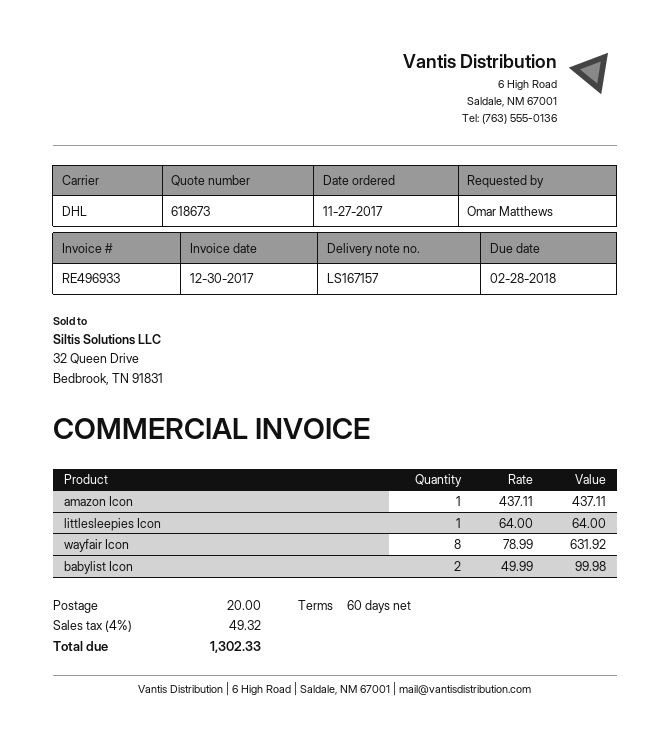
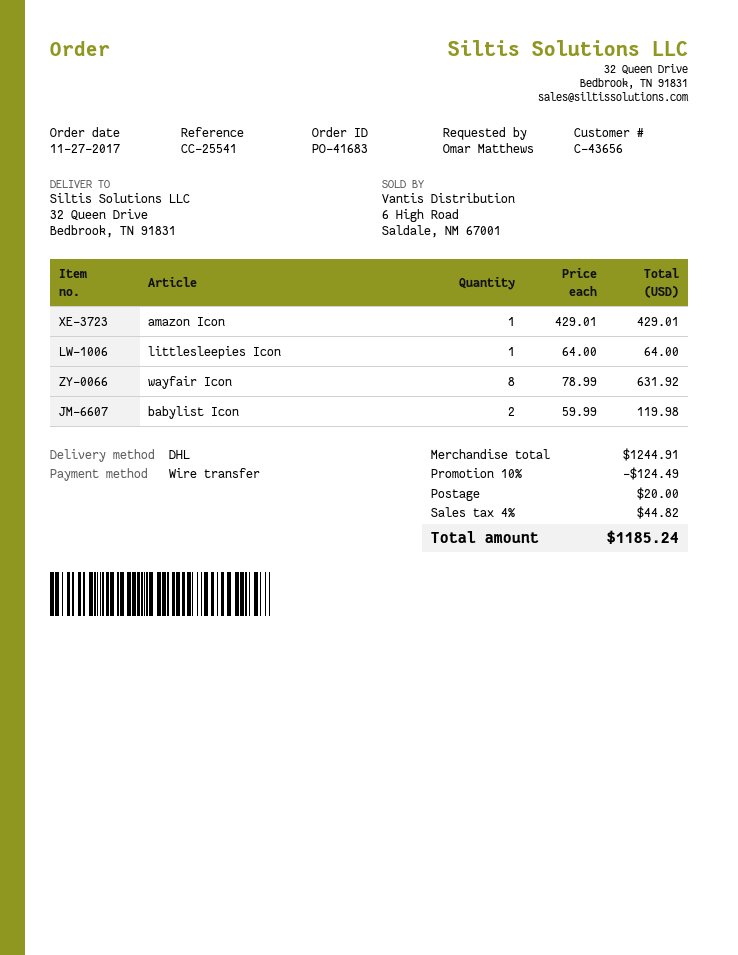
amazon Icon: 1 x 437.11 = 437.11 -> 1 x 429.01 = 429.01
babylist Icon: 2 x 49.99 = 99.98 -> 2 x 59.99 = 119.98
discount: none -> 10% = 124.49
tax: 4% = 49.32 -> 4% = 44.82
total: 1302.33 -> 1185.24

